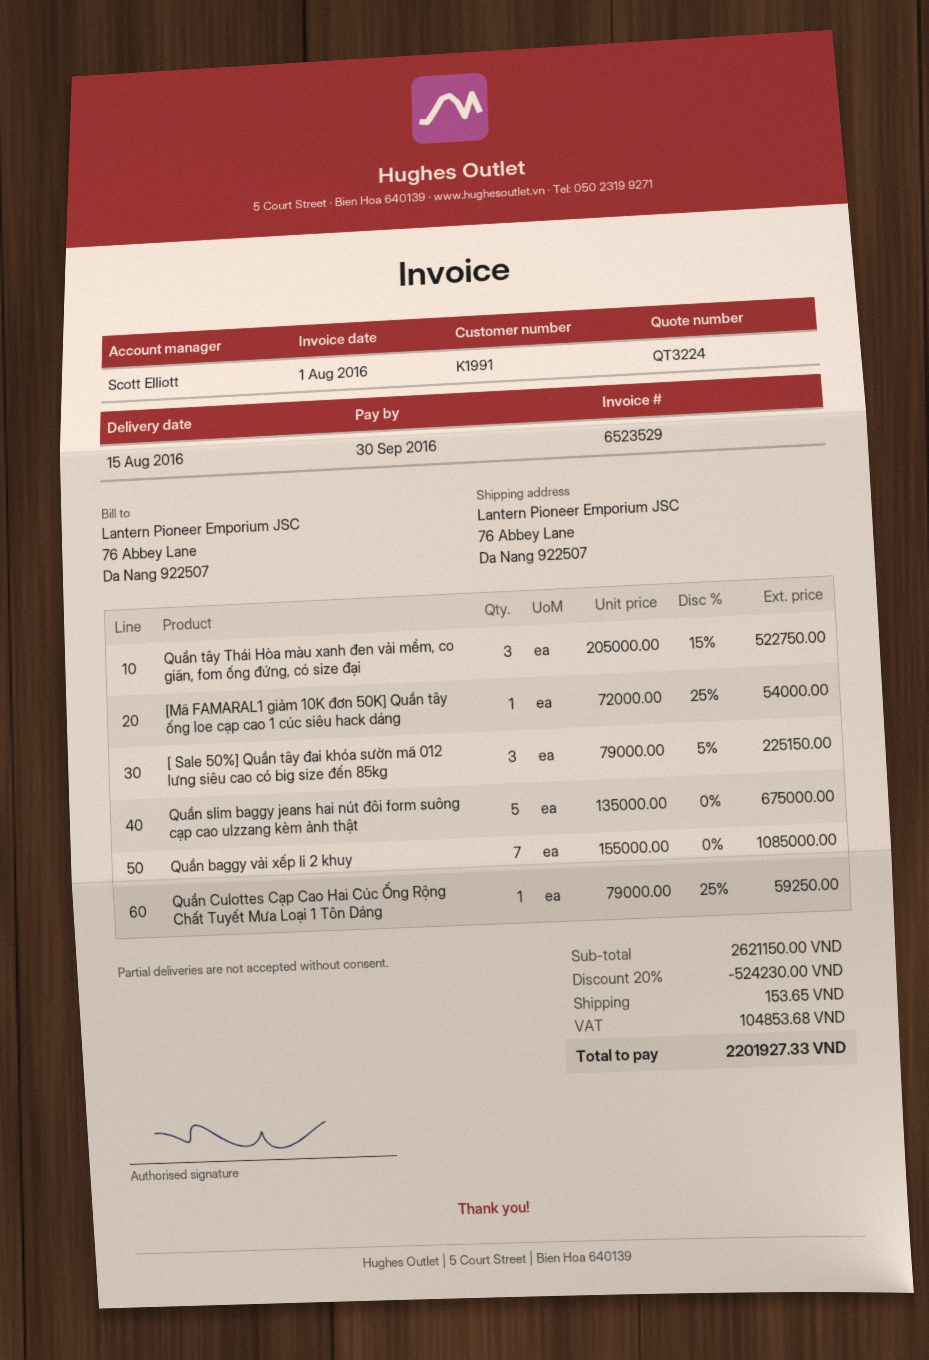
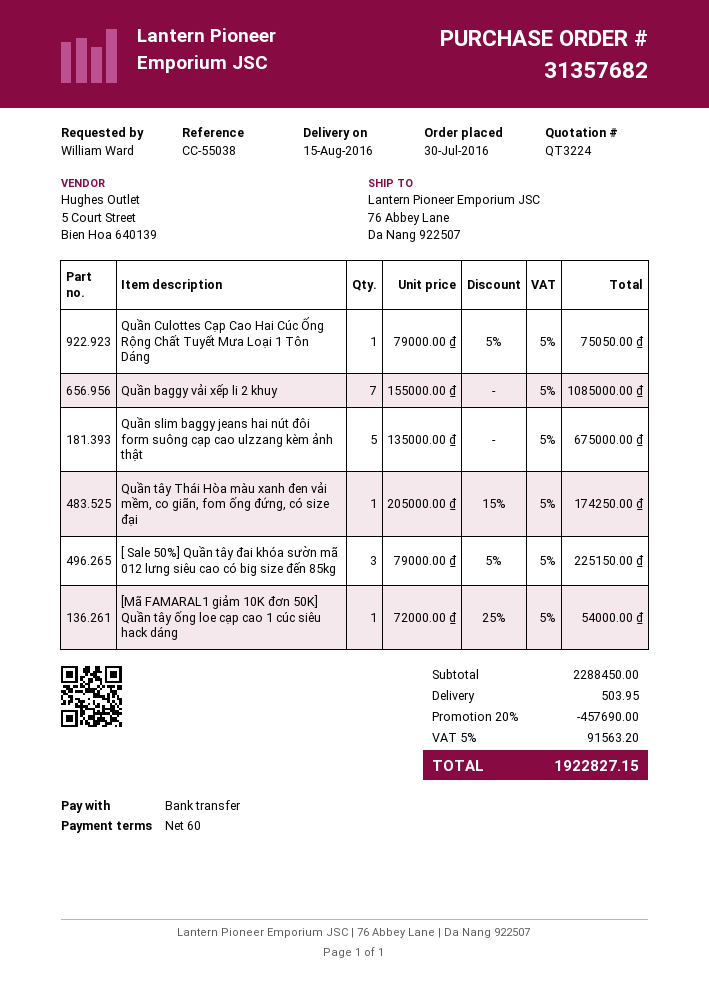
Quần tây Thái Hòa màu xanh đen vải mềm, co giãn, fom ống đứng, có size đại: 3 x 205000.00 - 15% = 522750.00 -> 1 x 205000.00 - 15% = 174250.00
Quần Culottes Cạp Cao Hai Cúc Ống Rộng Chất Tuyết Mưa Loại 1 Tôn Dáng: 1 x 79000.00 - 25% = 59250.00 -> 1 x 79000.00 - 5% = 75050.00
subtotal: 2621150.00 -> 2288450.00
discount: 20% = 524230.00 -> 20% = 457690.00
shipping: 153.65 -> 503.95
tax: 104853.68 -> 91563.20
total: 2201927.33 -> 1922827.15

